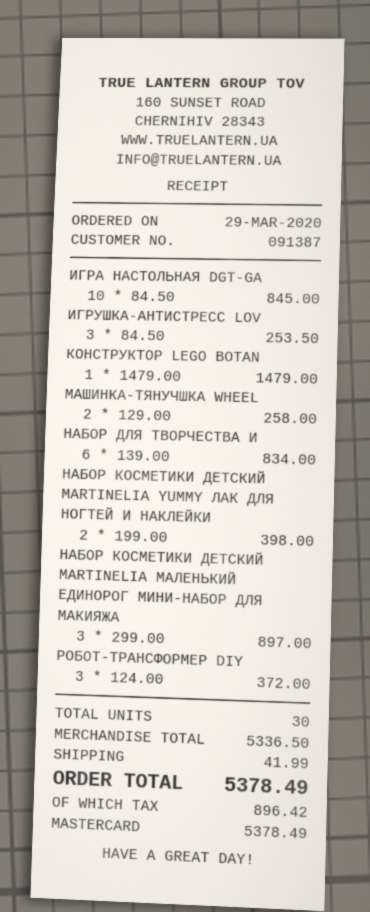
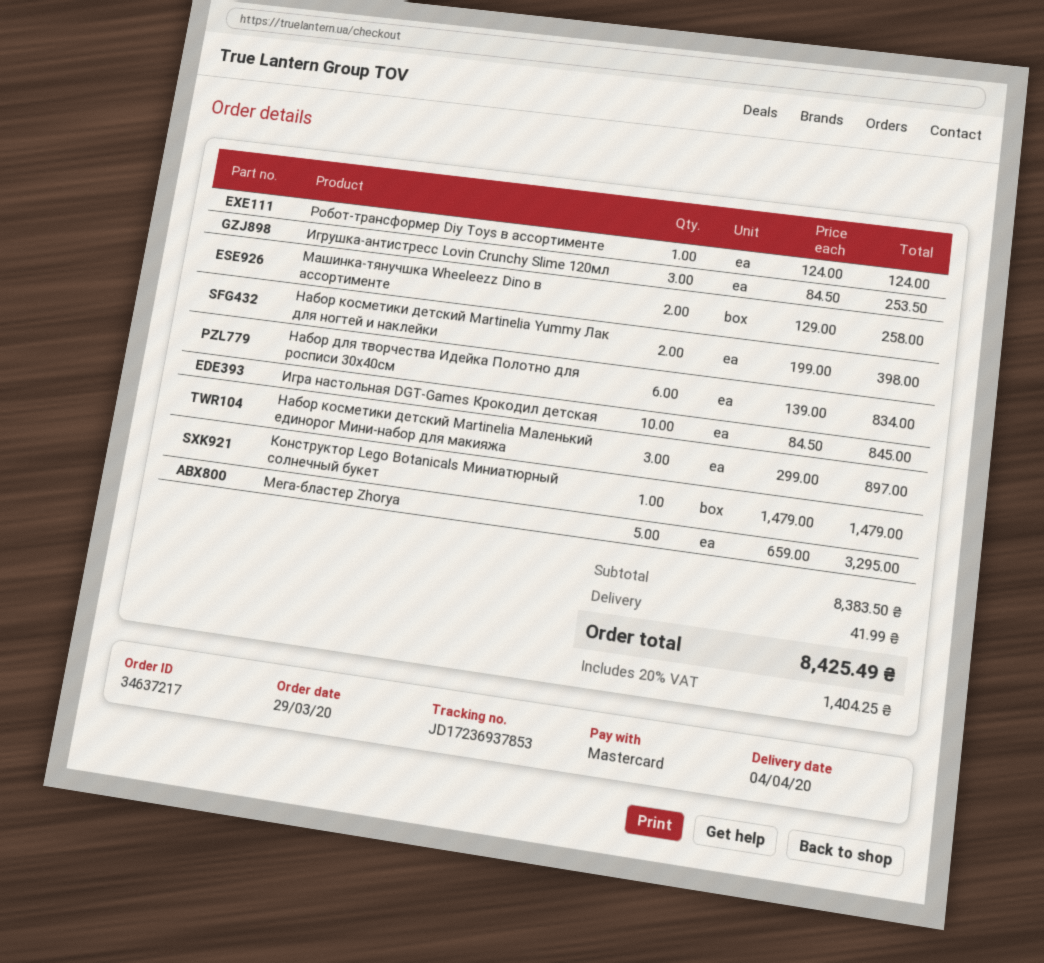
РОБОТ-ТРАНСФОРМЕР DIY: 3 x 124.00 = 372.00 -> 1 x 124.00 = 124.00
Мега-бластер Zhorya: none -> 5 x 659.00 = 3295.00
subtotal: 5336.50 -> 8383.50
tax: 896.42 -> 1404.25
total: 5378.49 -> 8425.49

